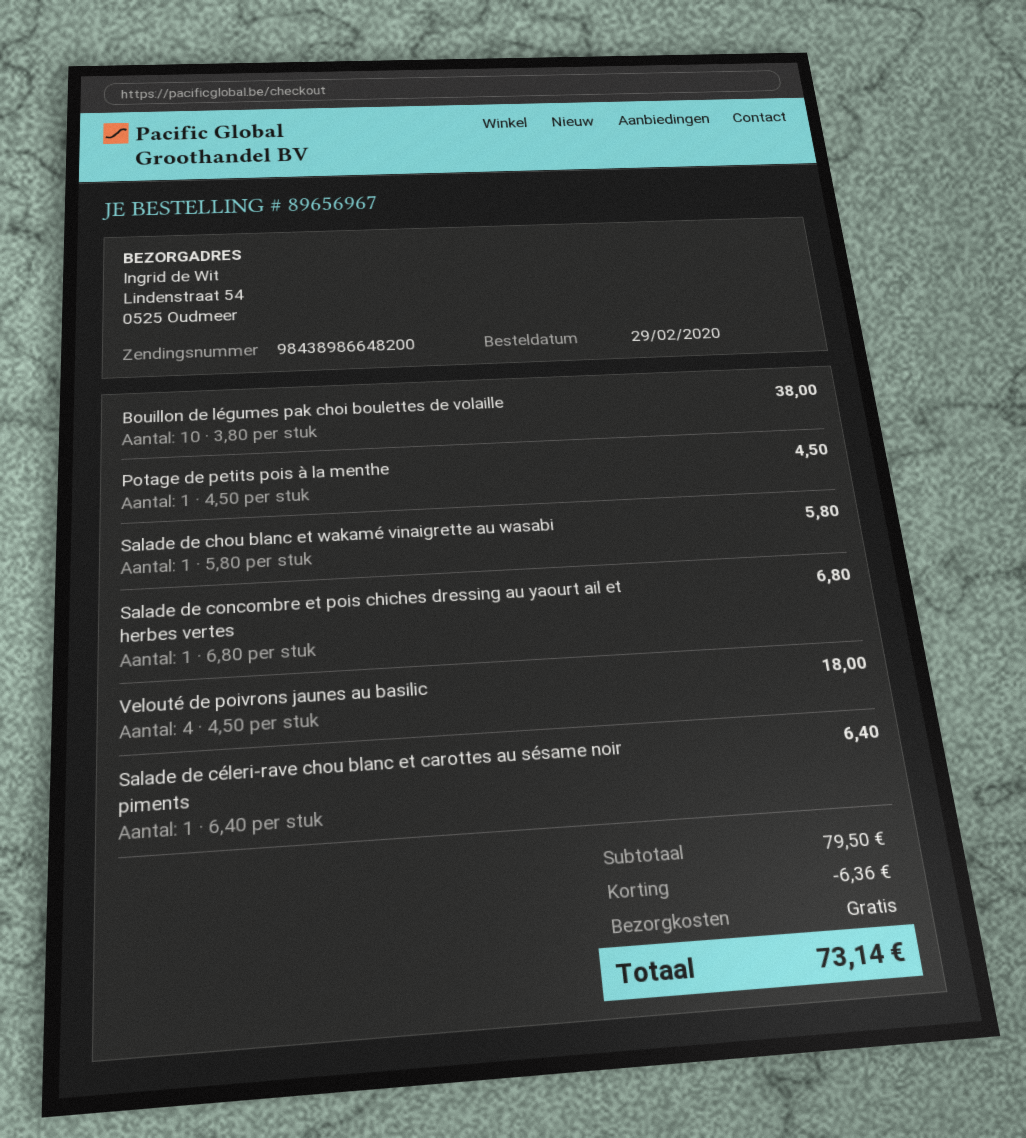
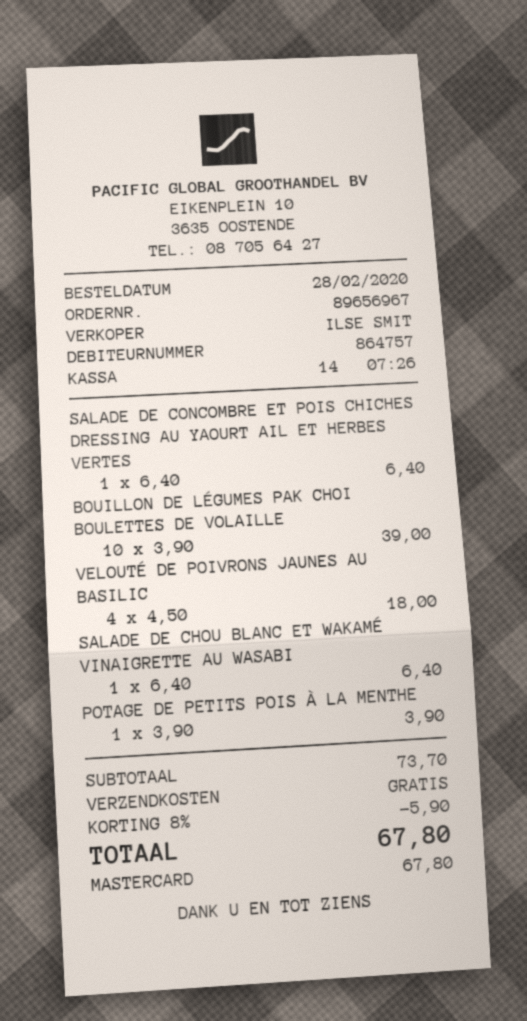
order date: 2020-02-29 -> 2020-02-28
Bouillon de légumes pak choi boulettes de volaille: 10 x 3.80 = 38.00 -> 10 x 3.90 = 39.00
Potage de petits pois à la menthe: 1 x 4.50 = 4.50 -> 1 x 3.90 = 3.90
Salade de chou blanc et wakamé vinaigrette au wasabi: 1 x 5.80 = 5.80 -> 1 x 6.40 = 6.40
Salade de concombre et pois chiches dressing au yaourt ail et herbes vertes: 1 x 6.80 = 6.80 -> 1 x 6.40 = 6.40
Salade de céleri-rave chou blanc et carottes au sésame noir piments: 1 x 6.40 = 6.40 -> none
subtotal: 79.50 -> 73.70
discount: 6.36 -> 5.90
total: 73.14 -> 67.80

